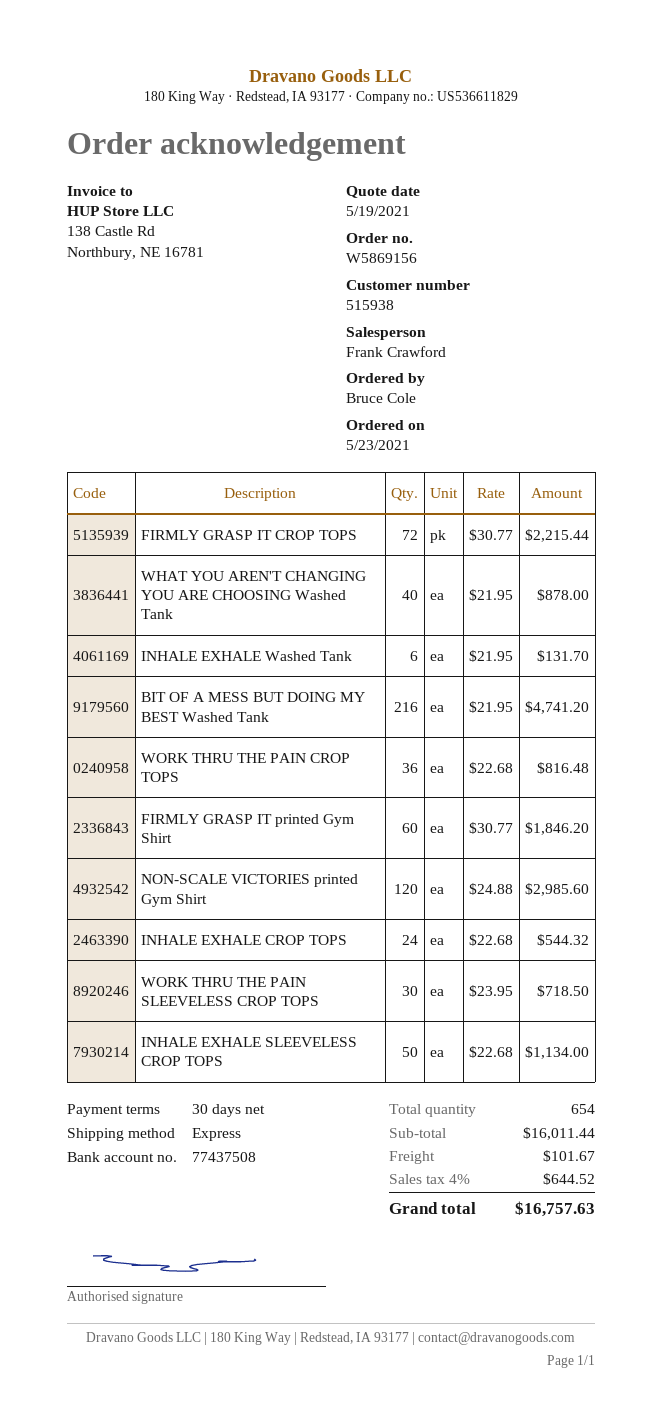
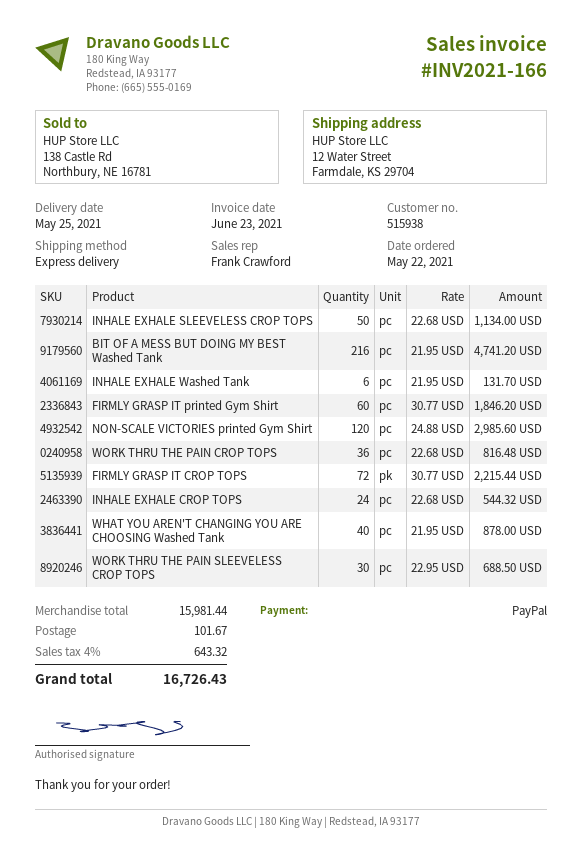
order date: 2021-05-23 -> 2021-05-22
WORK THRU THE PAIN SLEEVELESS CROP TOPS: 30 x 23.95 = 718.50 -> 30 x 22.95 = 688.50
subtotal: 16011.44 -> 15981.44
tax: 4% = 644.52 -> 4% = 643.32
total: 16757.63 -> 16726.43

